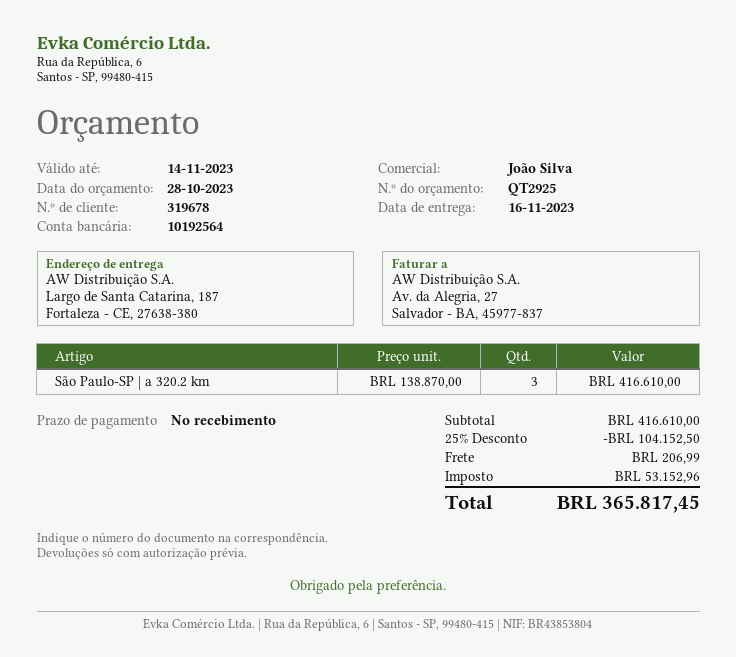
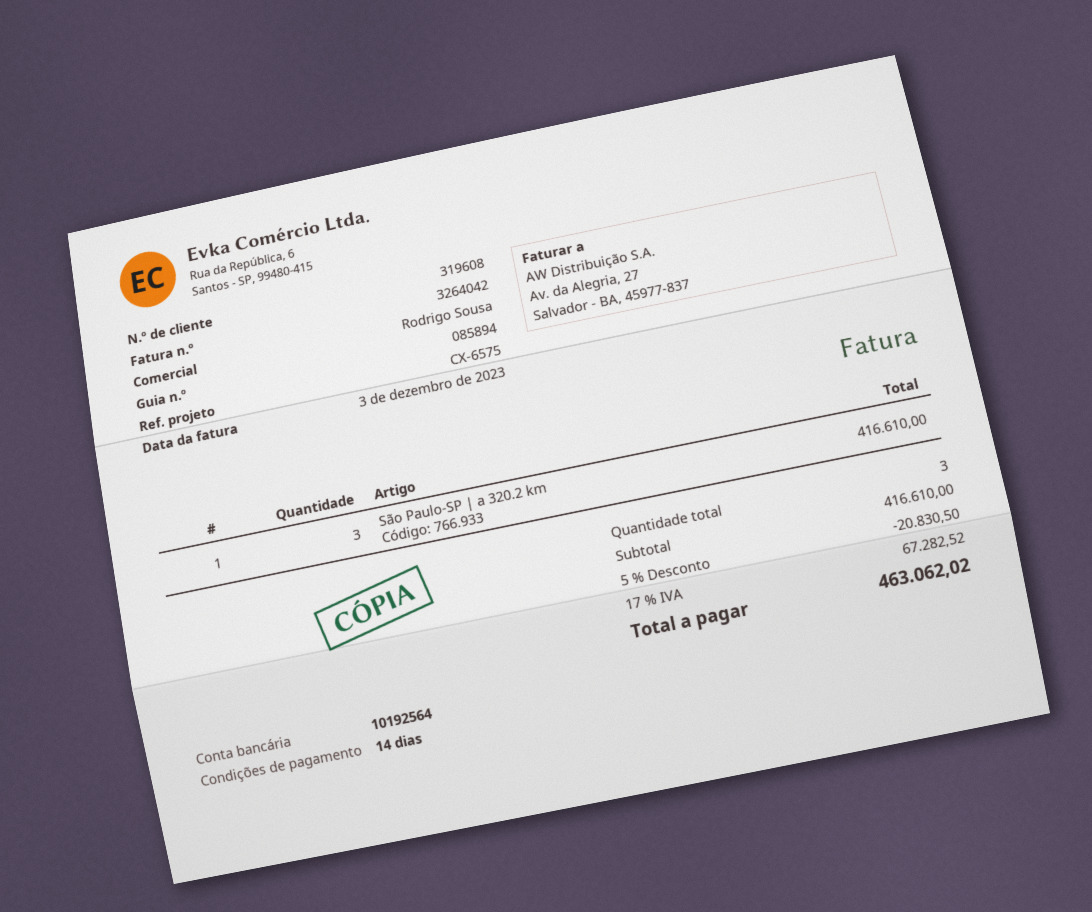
payment terms: on receipt -> 14 days
customer number: 319678 -> 319608
sales rep: João Silva -> Rodrigo Sousa
discount: 25% = 104152.50 -> 5% = 20830.50
shipping: 206.99 -> none
tax: 53152.96 -> 67282.52
total: 365817.45 -> 463062.02

